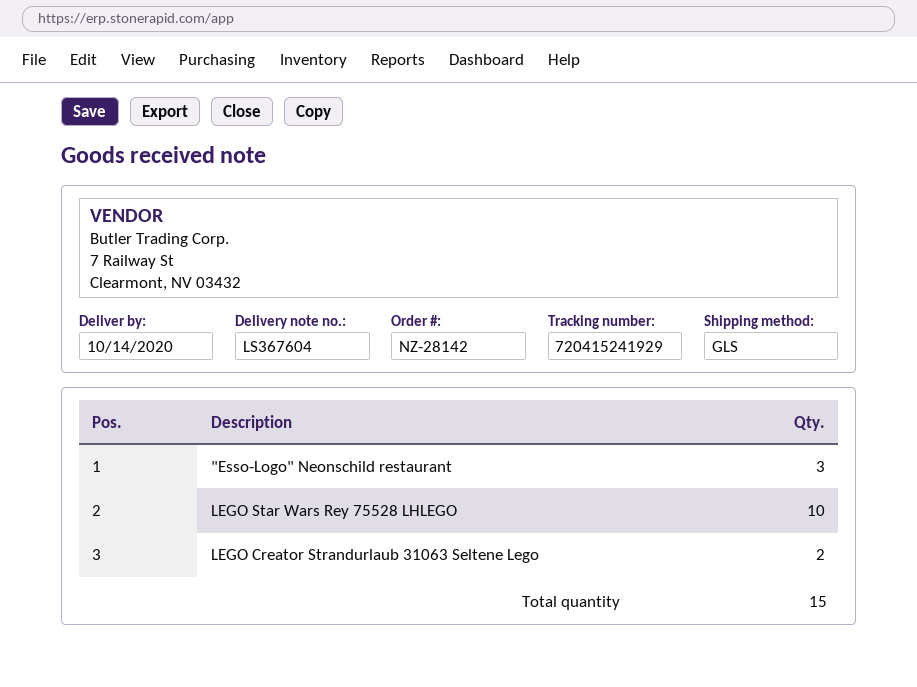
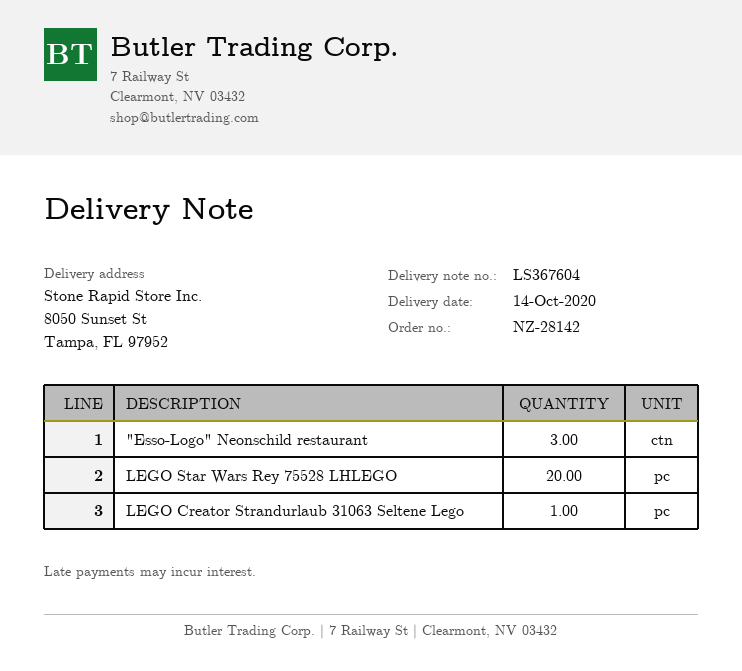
LEGO Star Wars Rey 75528 LHLEGO: 10 -> 20
LEGO Creator Strandurlaub 31063 Seltene Lego: 2 -> 1

